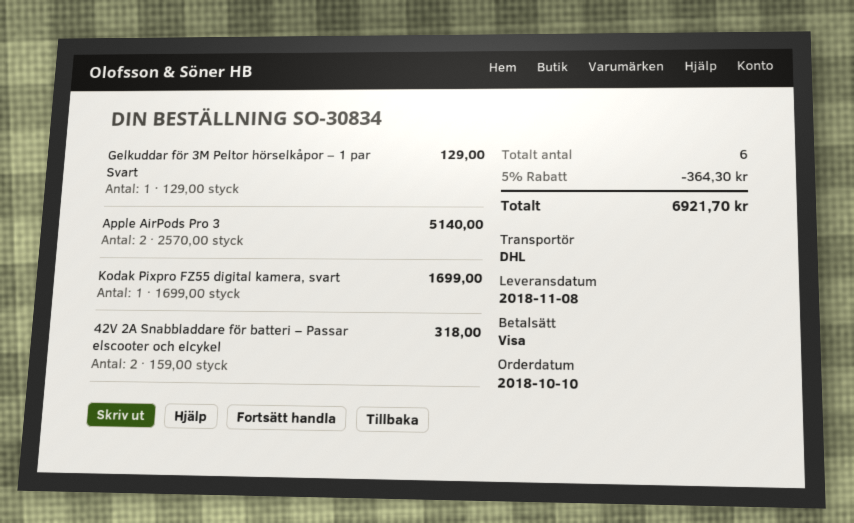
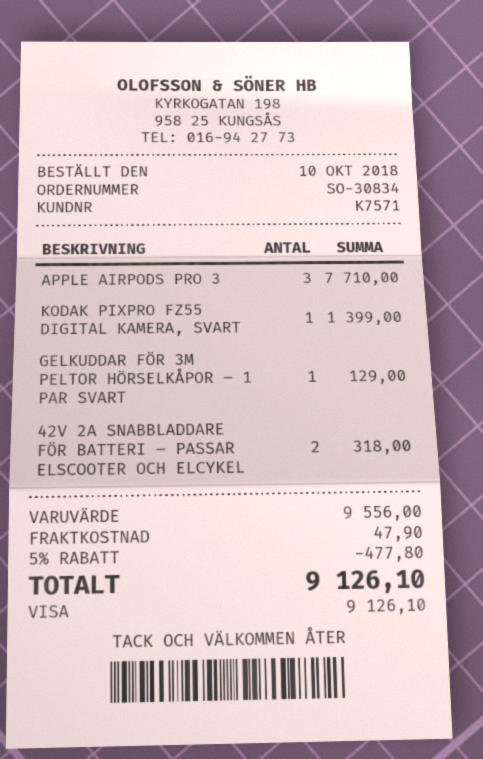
Apple AirPods Pro 3: 2 for 5140.00 -> 3 for 7710.00
Kodak Pixpro FZ55 digital kamera, svart: 1 for 1699.00 -> 1 for 1399.00
discount: 5% = 364.30 -> 5% = 477.80
shipping: none -> 47.90
total: 6921.70 -> 9126.10

